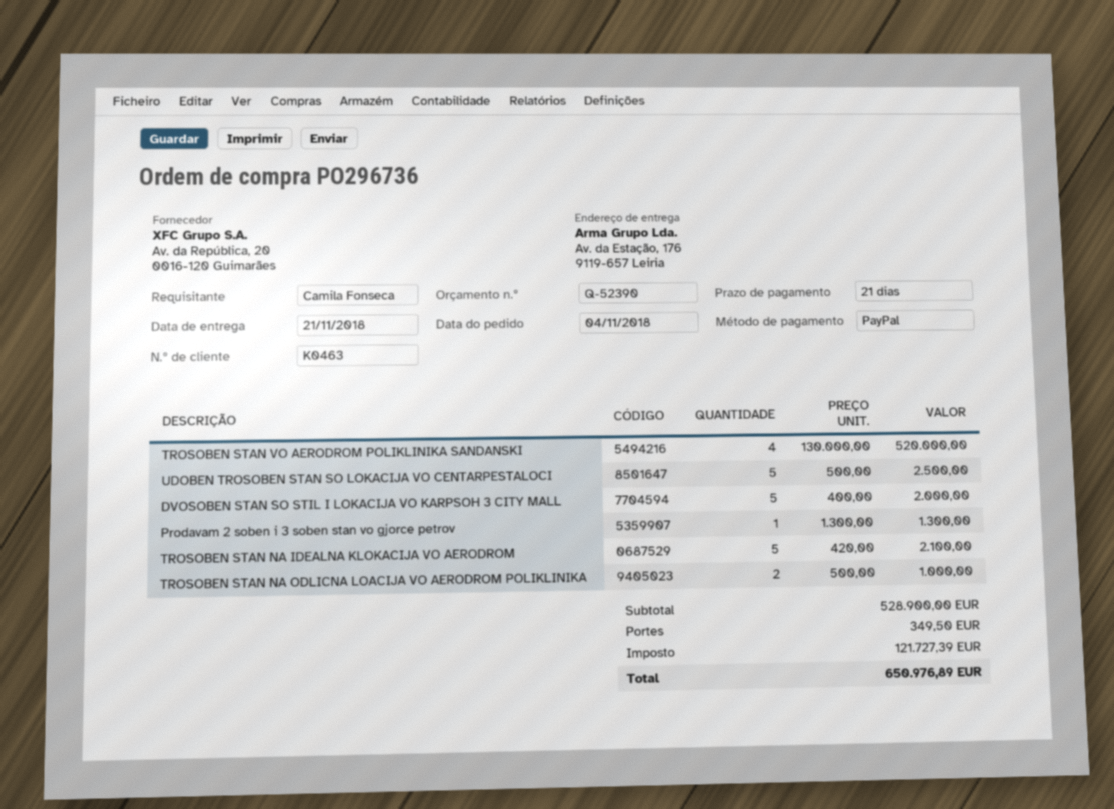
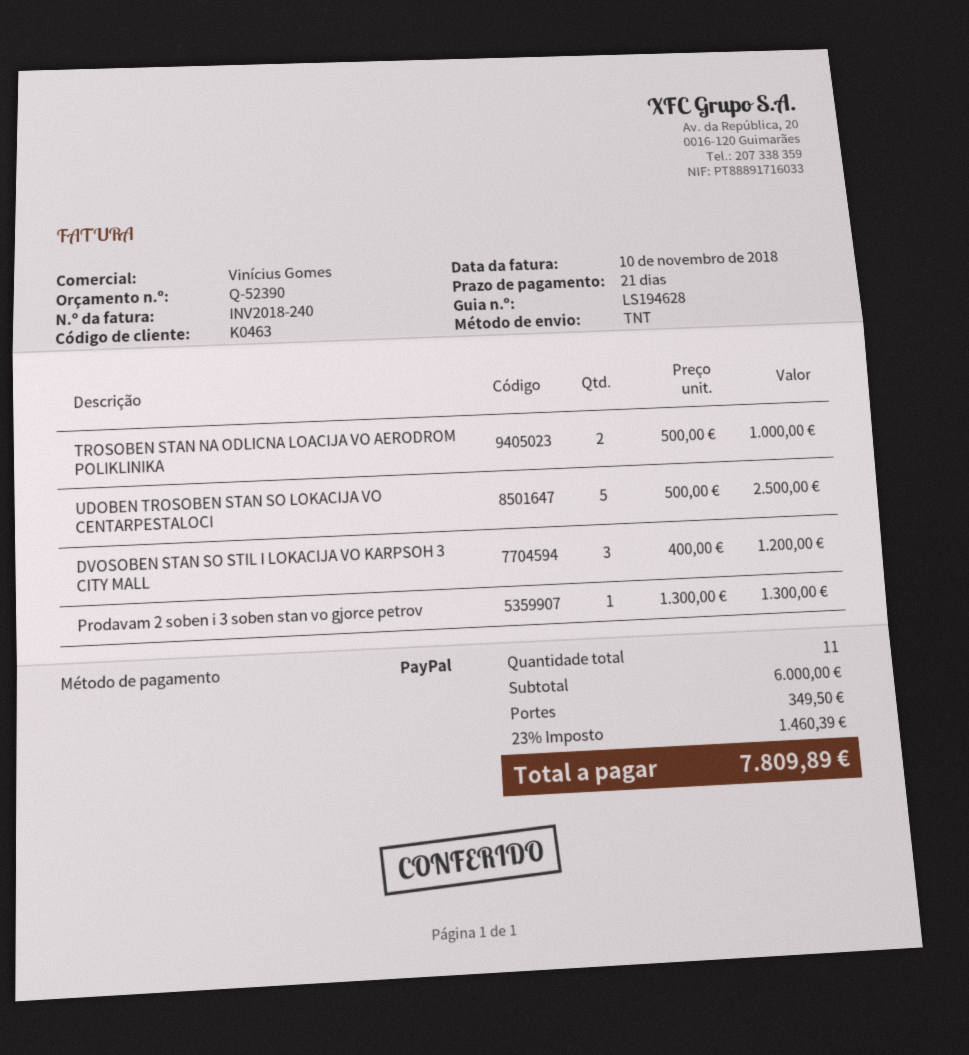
TROSOBEN STAN VO AERODROM POLIKLINIKA SANDANSKI: 4 x 130000.00 = 520000.00 -> none
DVOSOBEN STAN SO STIL I LOKACIJA VO KARPSOH 3 CITY MALL: 5 x 400.00 = 2000.00 -> 3 x 400.00 = 1200.00
TROSOBEN STAN NA IDEALNA KLOKACIJA VO AERODROM: 5 x 420.00 = 2100.00 -> none
subtotal: 528900.00 -> 6000.00
tax: 121727.39 -> 1460.39
total: 650976.89 -> 7809.89

